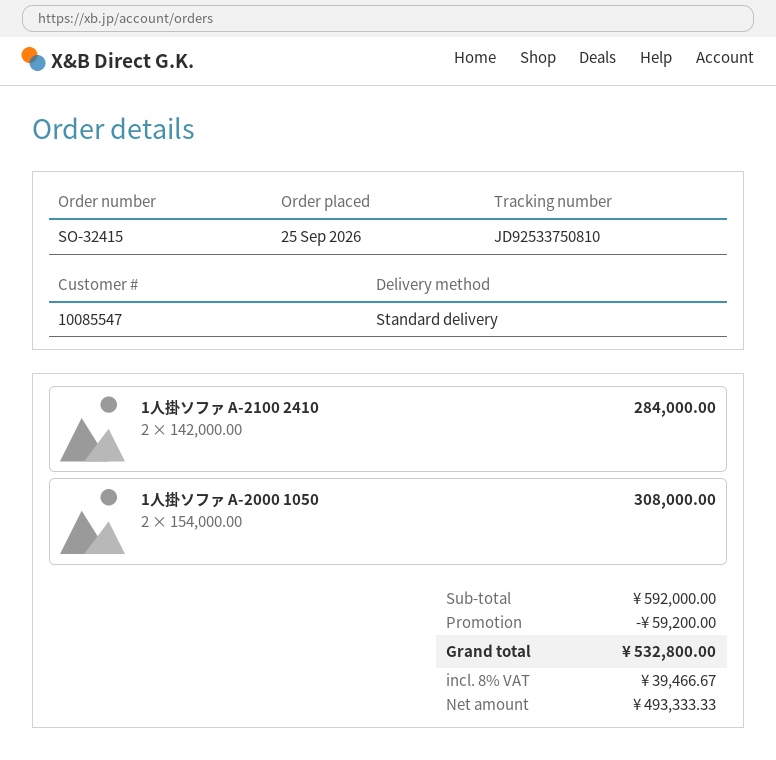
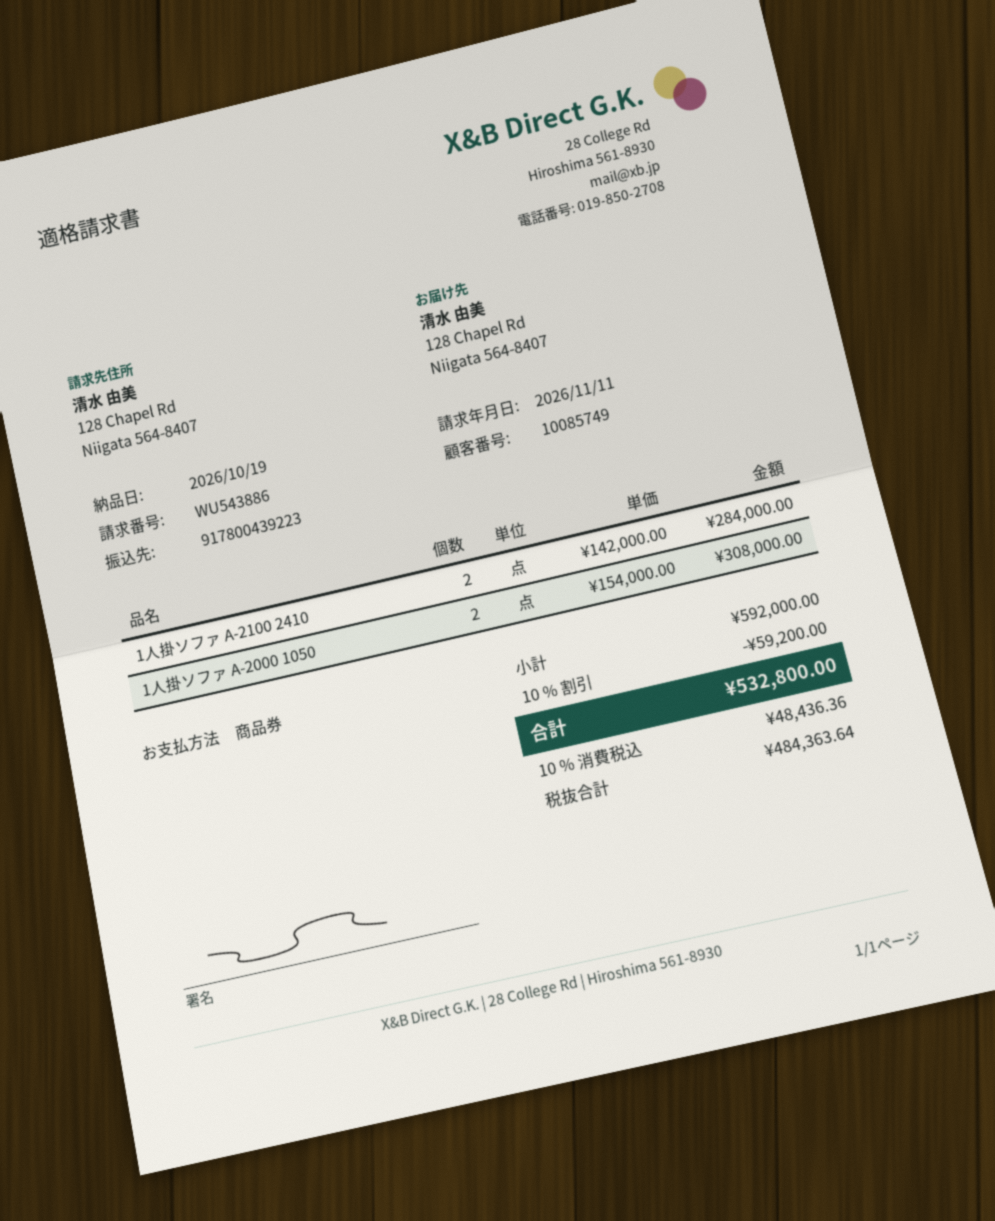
customer number: 10085547 -> 10085749
net: 493333.33 -> 484363.64
tax: 8% = 39466.67 -> 10% = 48436.36

